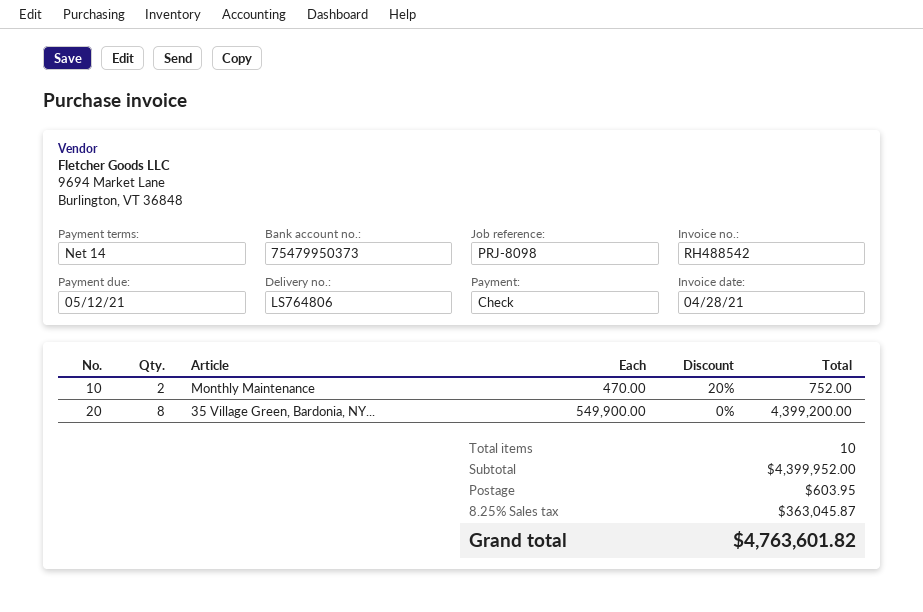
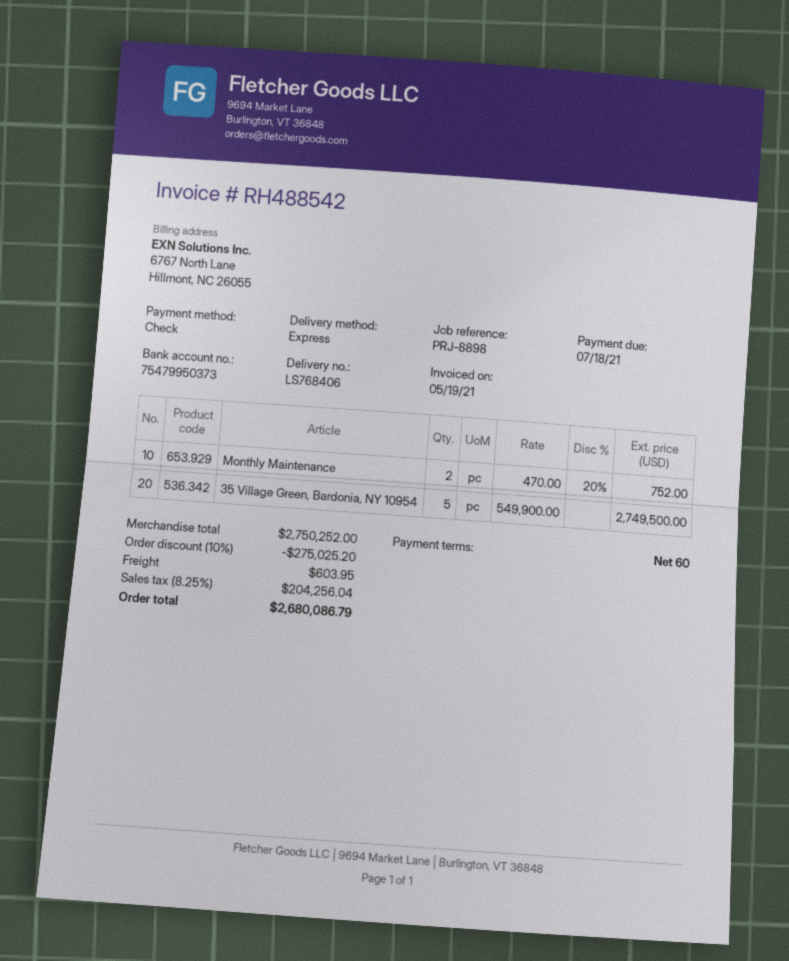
delivery note number: LS764806 -> LS768406
invoice date: 2021-04-28 -> 2021-05-19
payment terms: 14 days -> 60 days
due date: 2021-05-12 -> 2021-07-18
reference: PRJ-8098 -> PRJ-8898
35 Village Green, Bardonia, NY...: 8 x 549900.00 = 4399200.00 -> 5 x 549900.00 = 2749500.00
subtotal: 4399952.00 -> 2750252.00
discount: none -> 10% = 275025.20
tax: 8.25% = 363045.87 -> 8.25% = 204256.04
total: 4763601.82 -> 2680086.79

